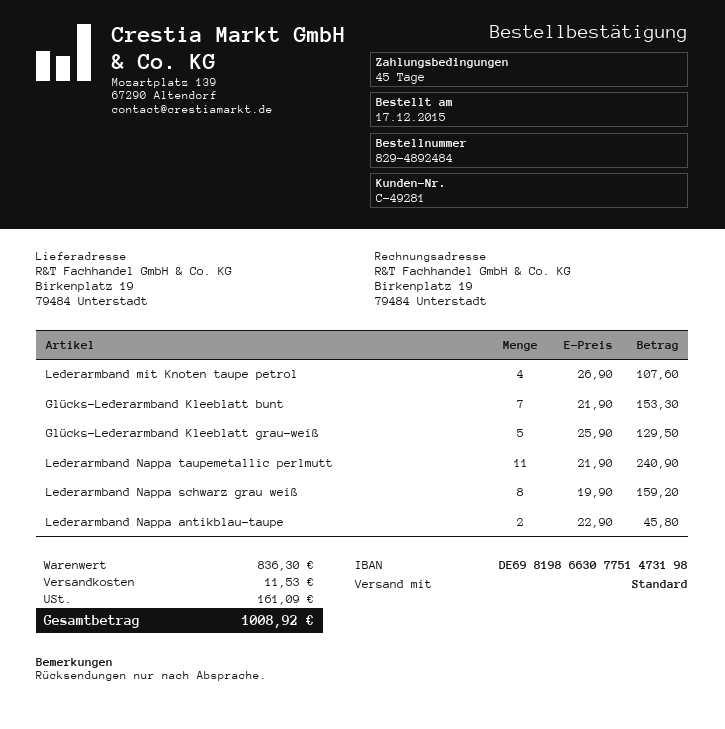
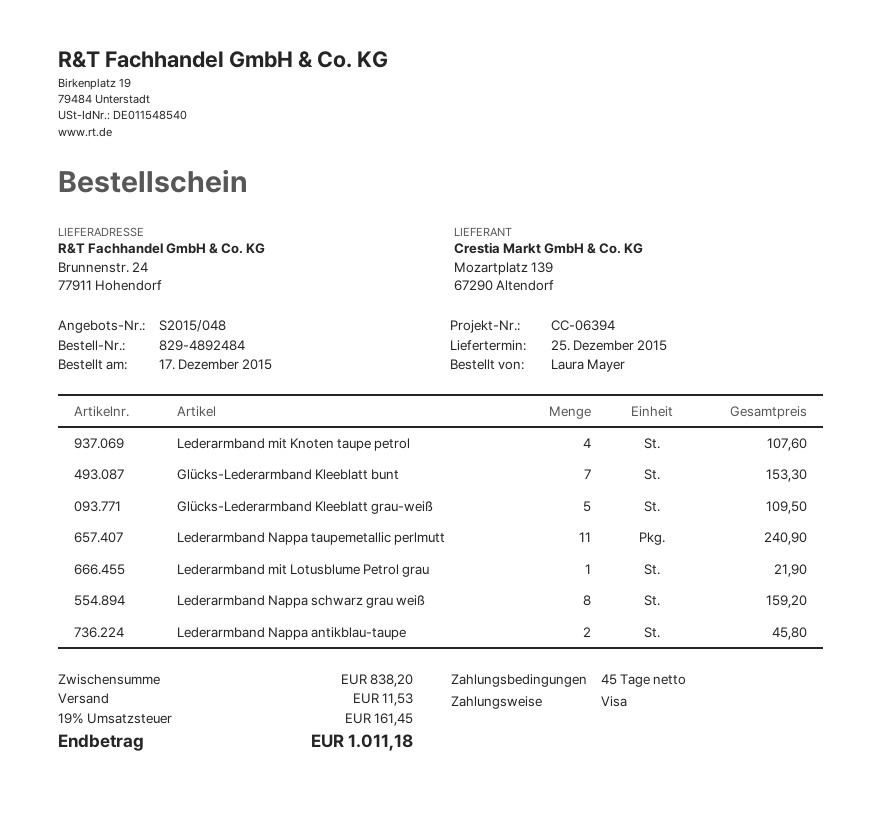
ship to: Birkenplatz 19, 79484 Unterstadt -> Brunnenstr. 24, 77911 Hohendorf
Glücks-Lederarmband Kleeblatt grau-weiß: 5 for 129.50 -> 5 for 109.50
Lederarmband mit Lotusblume Petrol grau: none -> 1 for 21.90
subtotal: 836.30 -> 838.20
tax: 161.09 -> 161.45
total: 1008.92 -> 1011.18

